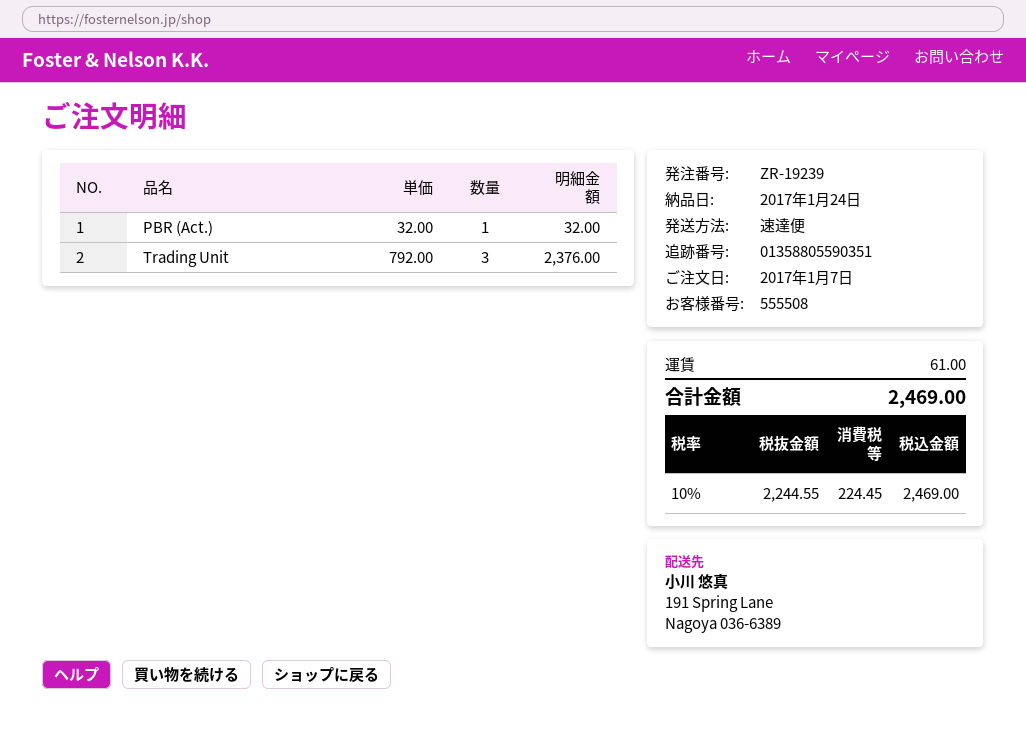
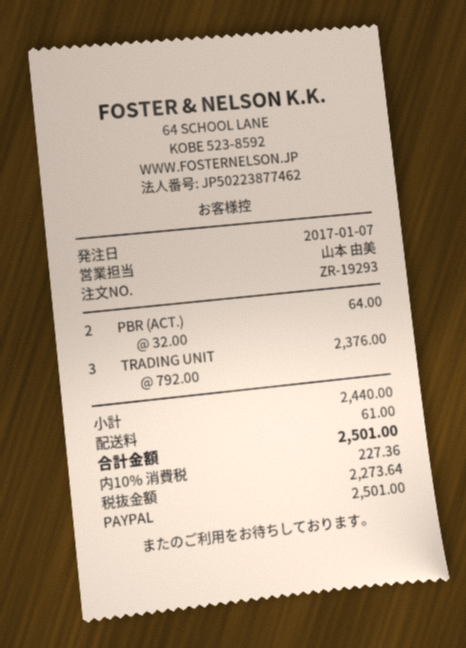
order number: ZR-19239 -> ZR-19293
PBR (Act.): 1 x 32.00 = 32.00 -> 2 x 32.00 = 64.00
net: 2244.55 -> 2273.64
tax: 10% = 224.45 -> 10% = 227.36
total: 2469.00 -> 2501.00

